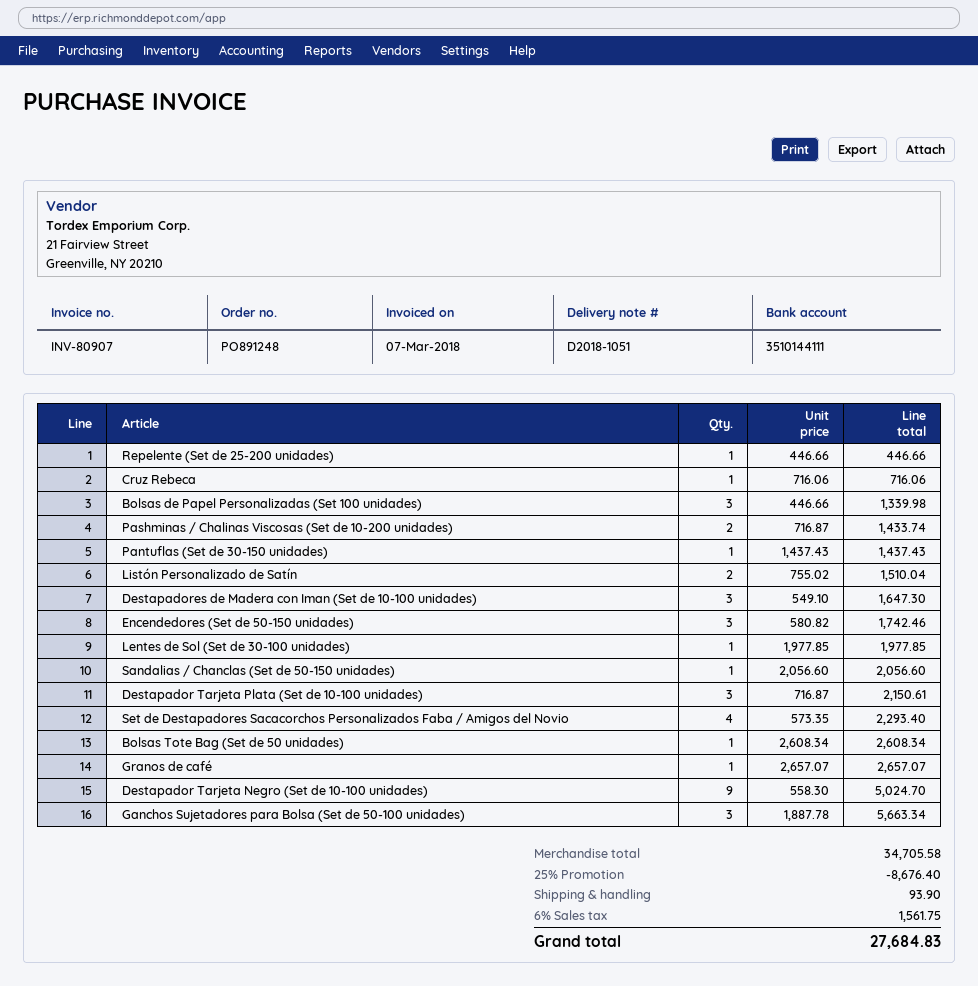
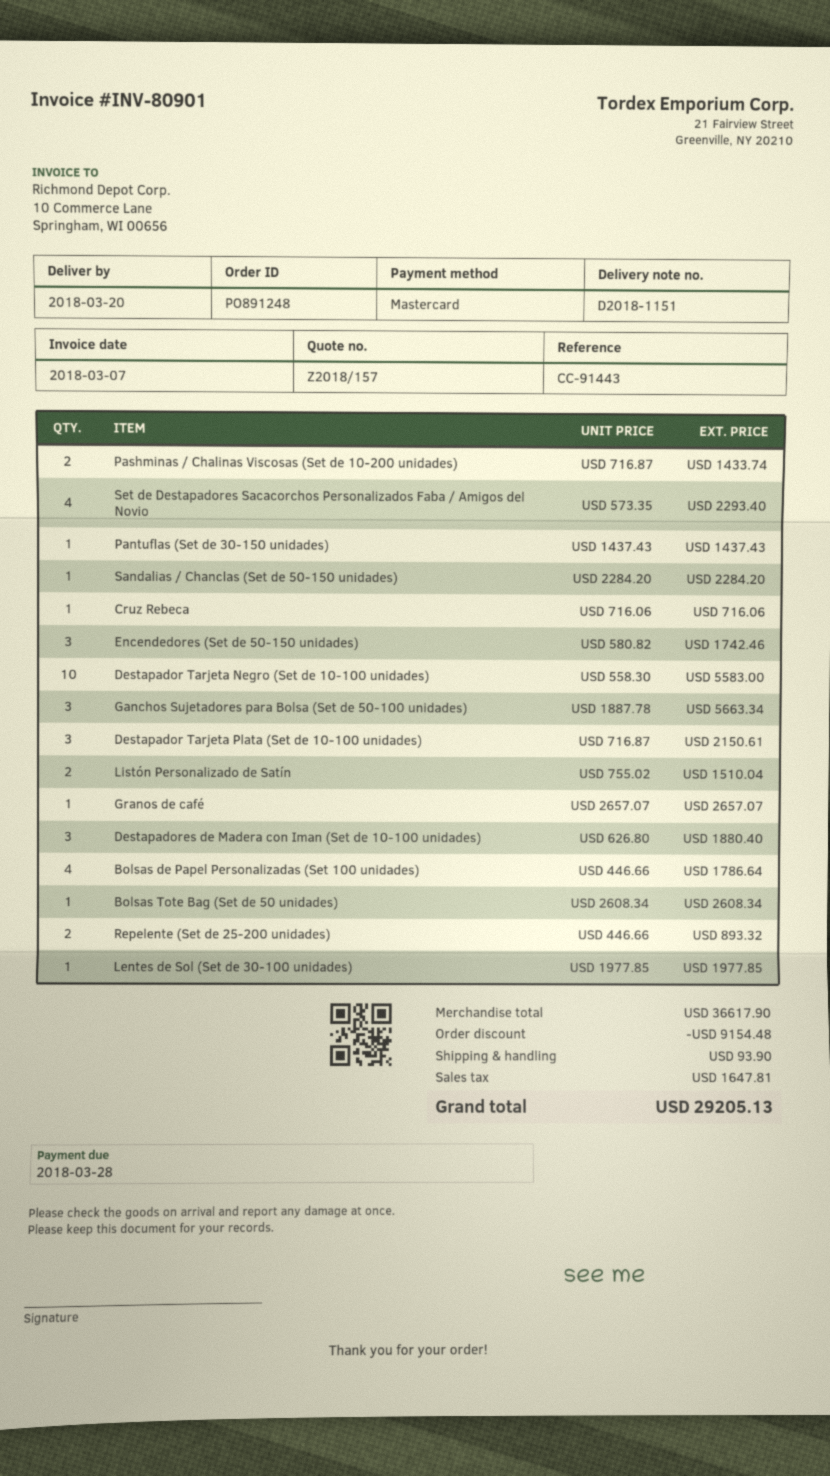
delivery note number: D2018-1051 -> D2018-1151
invoice number: INV-80907 -> INV-80901
Repelente (Set de 25-200 unidades): 1 x 446.66 = 446.66 -> 2 x 446.66 = 893.32
Bolsas de Papel Personalizadas (Set 100 unidades): 3 x 446.66 = 1339.98 -> 4 x 446.66 = 1786.64
Destapadores de Madera con Iman (Set de 10-100 unidades): 3 x 549.10 = 1647.30 -> 3 x 626.80 = 1880.40
Sandalias / Chanclas (Set de 50-150 unidades): 1 x 2056.60 = 2056.60 -> 1 x 2284.20 = 2284.20
Destapador Tarjeta Negro (Set de 10-100 unidades): 9 x 558.30 = 5024.70 -> 10 x 558.30 = 5583.00
subtotal: 34705.58 -> 36617.90
discount: 8676.40 -> 9154.48
tax: 1561.75 -> 1647.81
total: 27684.83 -> 29205.13

